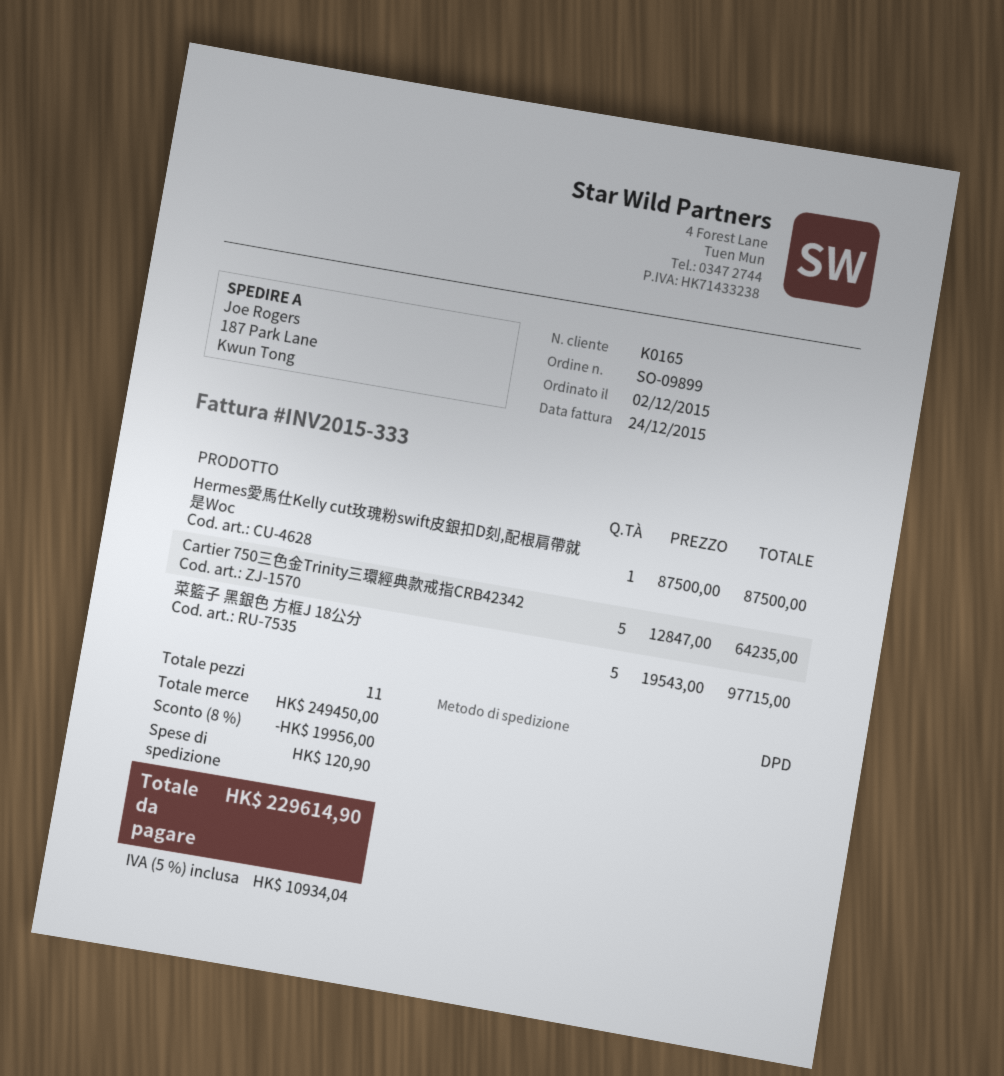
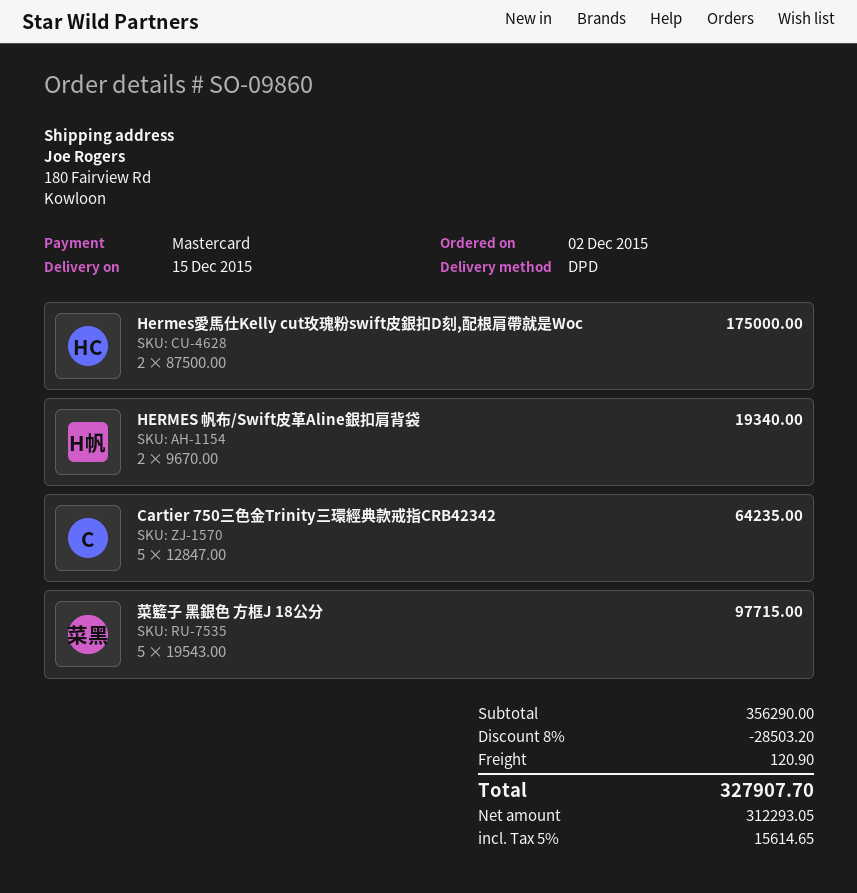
order number: SO-09899 -> SO-09860
ship to: 187 Park Lane, Kwun Tong -> 180 Fairview Rd, Kowloon
Hermes愛馬仕Kelly cut玫瑰粉swift皮銀扣D刻,配根肩帶就是Woc: 1 x 87500.00 = 87500.00 -> 2 x 87500.00 = 175000.00
HERMES 帆布/Swift皮革Aline銀扣肩背袋: none -> 2 x 9670.00 = 19340.00
subtotal: 249450.00 -> 356290.00
discount: 8% = 19956.00 -> 8% = 28503.20
tax: 5% = 10934.04 -> 5% = 15614.65
total: 229614.90 -> 327907.70

